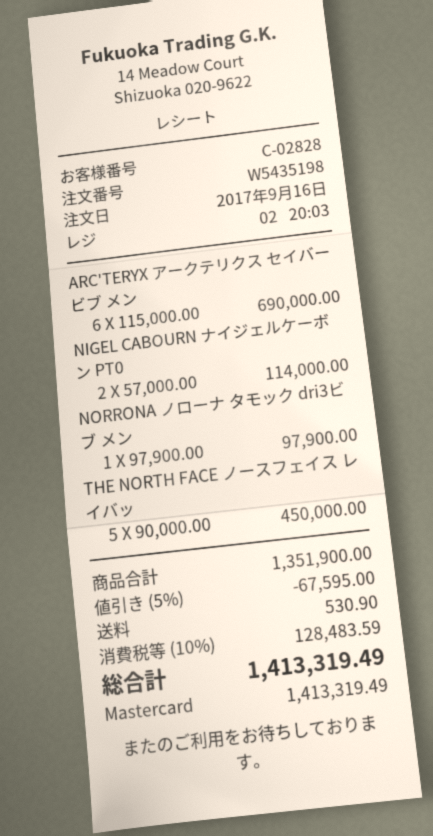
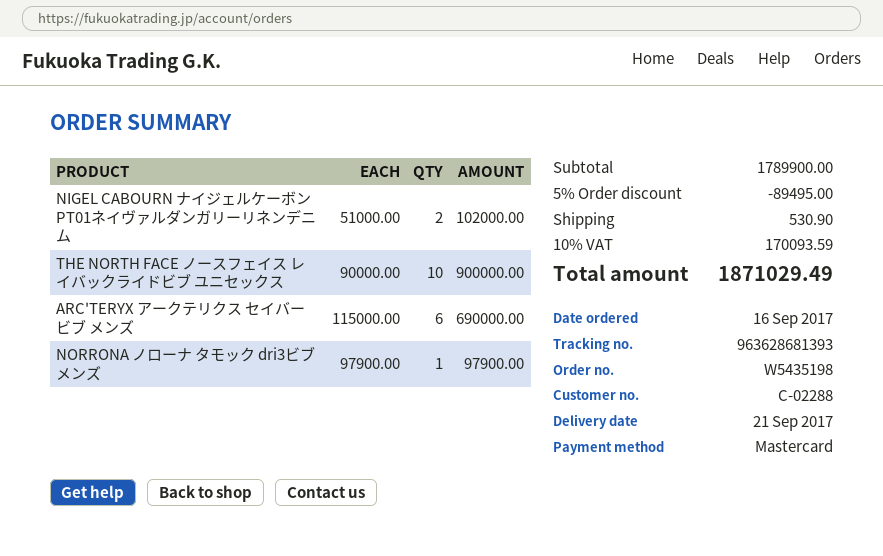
customer number: C-02828 -> C-02288
NIGEL CABOURN ナイジェルケーボン PT0: 2 x 57000.00 = 114000.00 -> 2 x 51000.00 = 102000.00
THE NORTH FACE ノースフェイス レイバッ: 5 x 90000.00 = 450000.00 -> 10 x 90000.00 = 900000.00
subtotal: 1351900.00 -> 1789900.00
discount: 5% = 67595.00 -> 5% = 89495.00
tax: 10% = 128483.59 -> 10% = 170093.59
total: 1413319.49 -> 1871029.49

